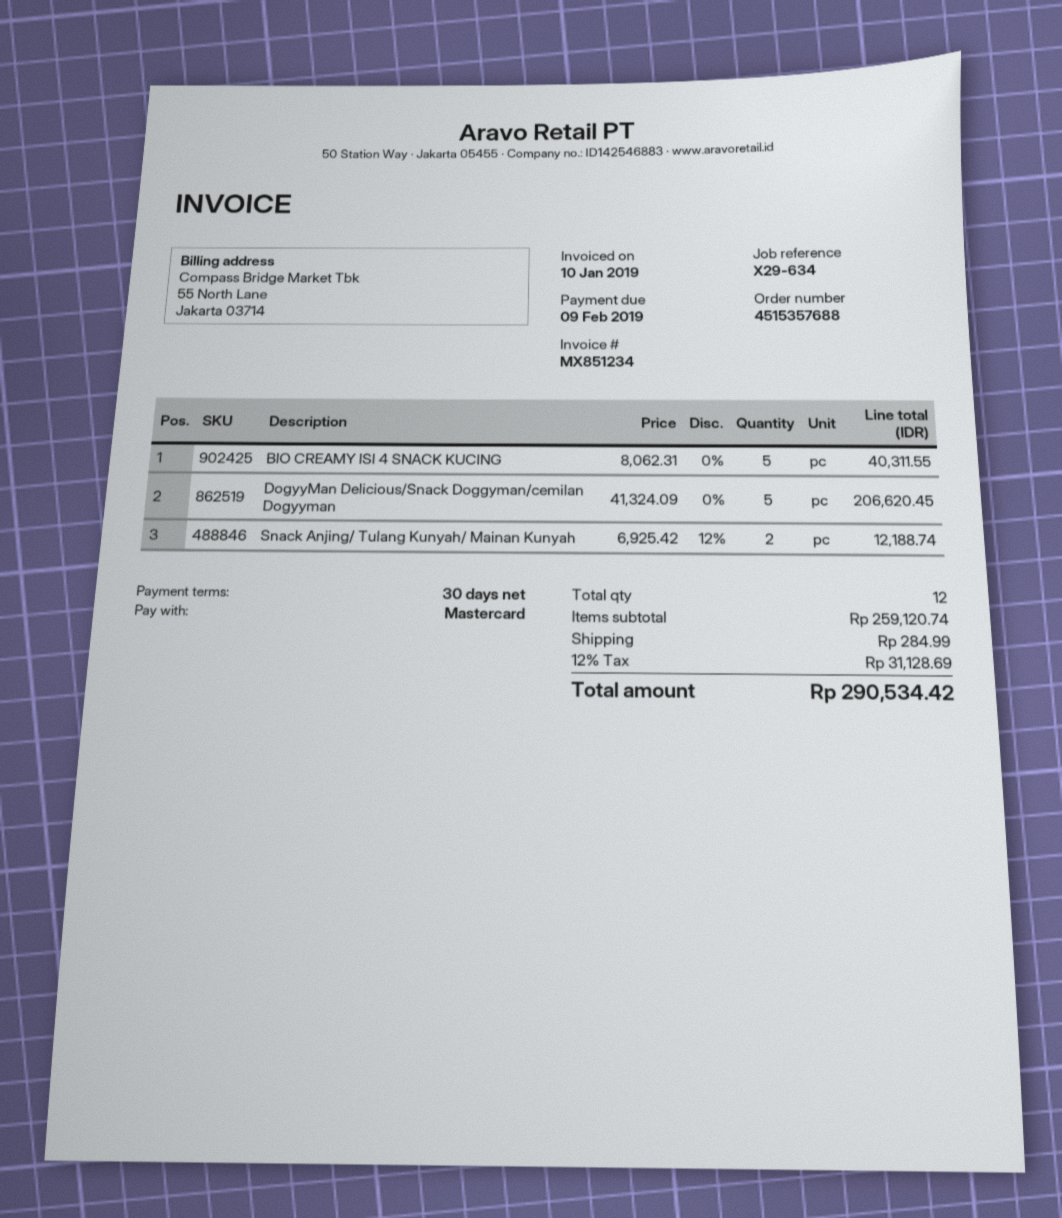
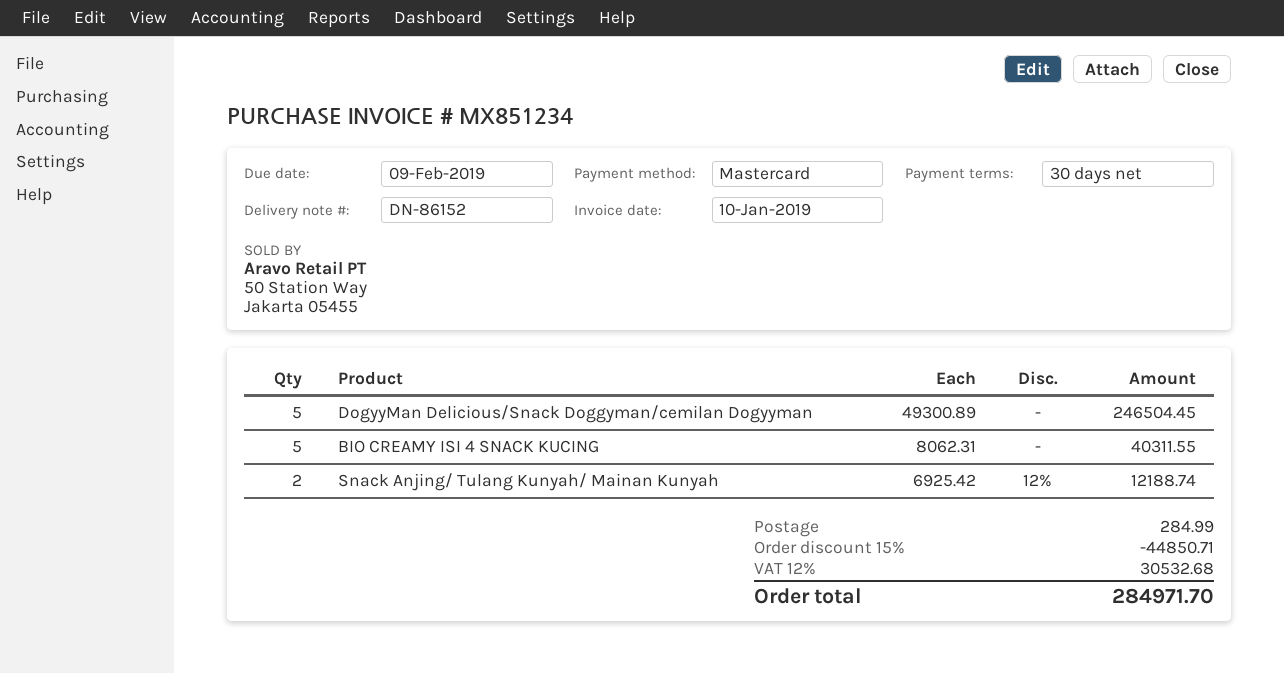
DogyyMan Delicious/Snack Doggyman/cemilan Dogyyman: 5 x 41324.09 = 206620.45 -> 5 x 49300.89 = 246504.45
discount: none -> 15% = 44850.71
tax: 12% = 31128.69 -> 12% = 30532.68
total: 290534.42 -> 284971.70

